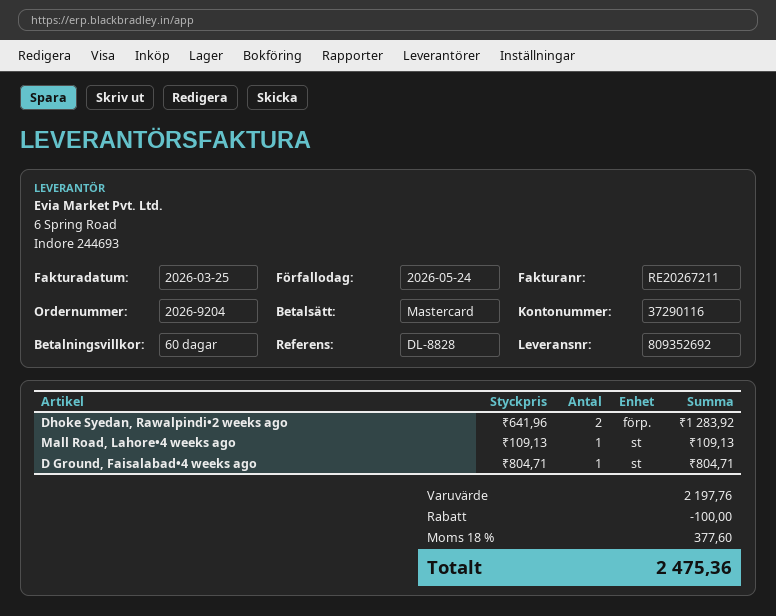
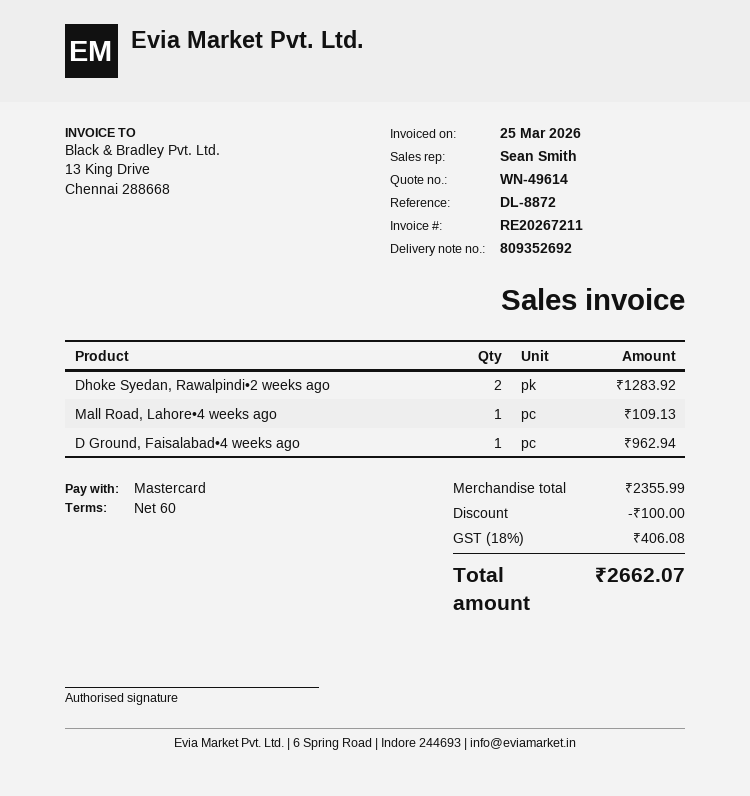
reference: DL-8828 -> DL-8872
D Ground, Faisalabad•4 weeks ago: 1 for 804.71 -> 1 for 962.94
subtotal: 2197.76 -> 2355.99
tax: 18% = 377.60 -> 18% = 406.08
total: 2475.36 -> 2662.07

